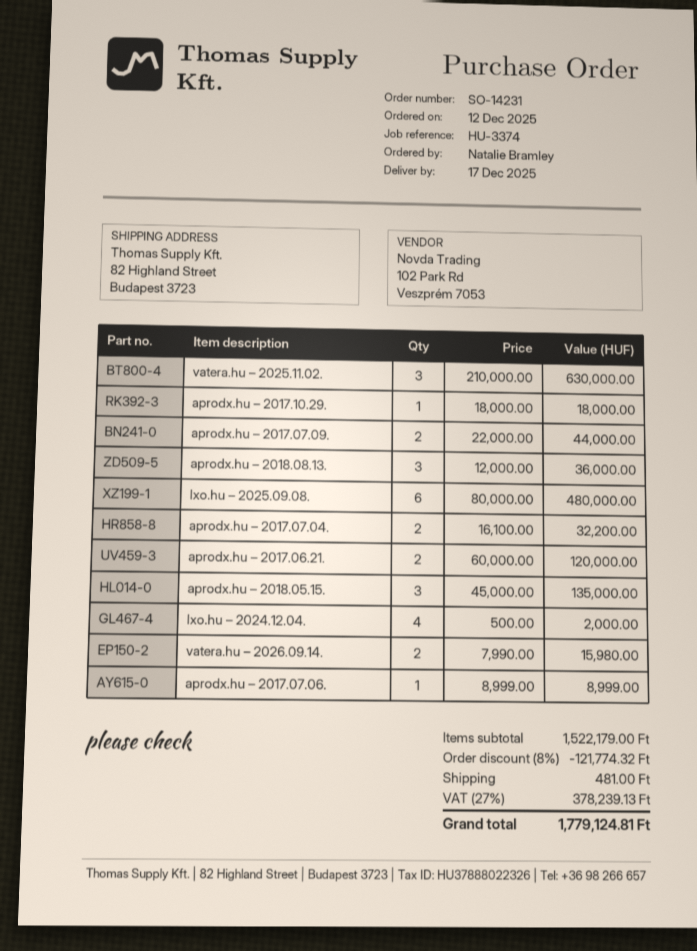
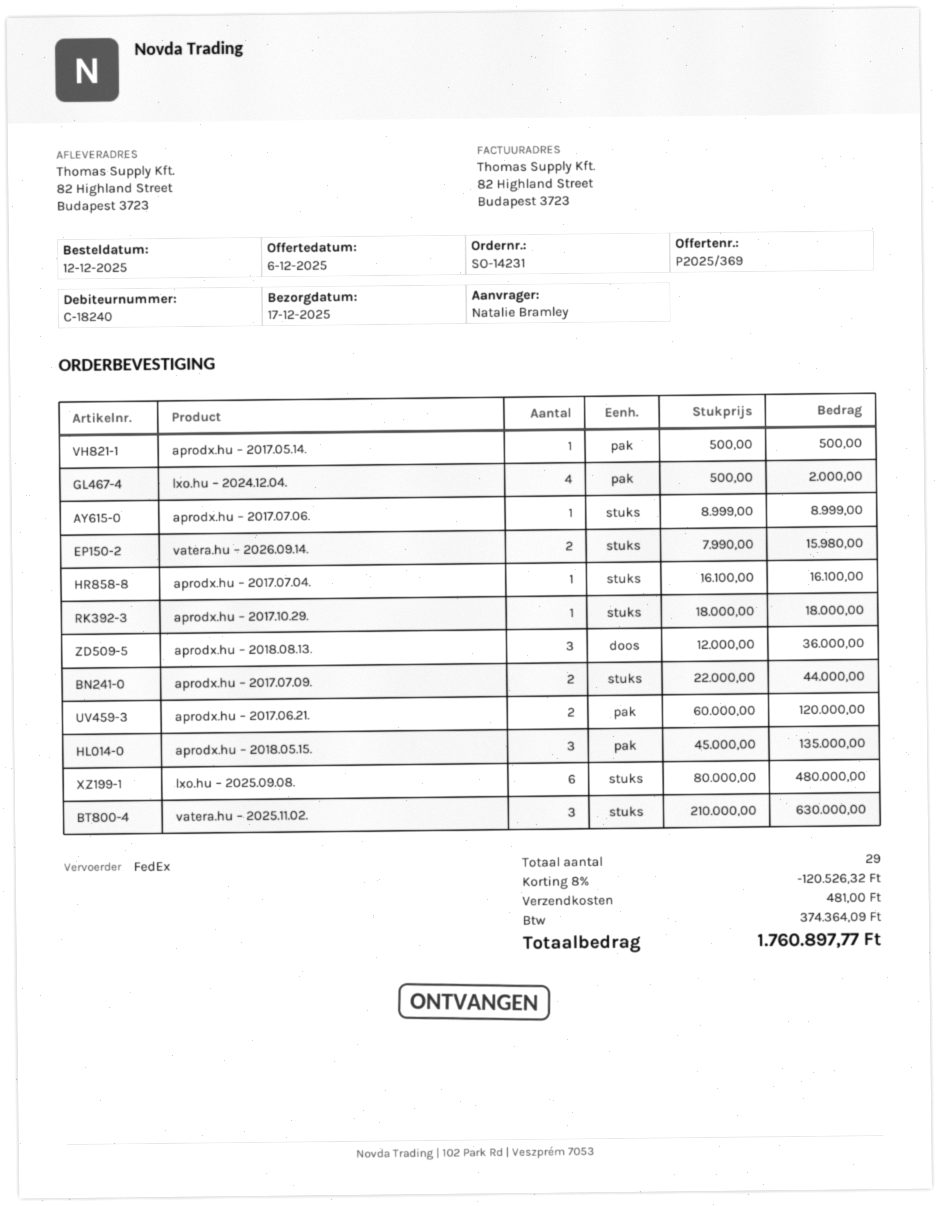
aprodx.hu – 2017.07.04.: 2 x 16100.00 = 32200.00 -> 1 x 16100.00 = 16100.00
aprodx.hu – 2017.05.14.: none -> 1 x 500.00 = 500.00
discount: 8% = 121774.32 -> 8% = 120526.32
tax: 378239.13 -> 374364.09
total: 1779124.81 -> 1760897.77

